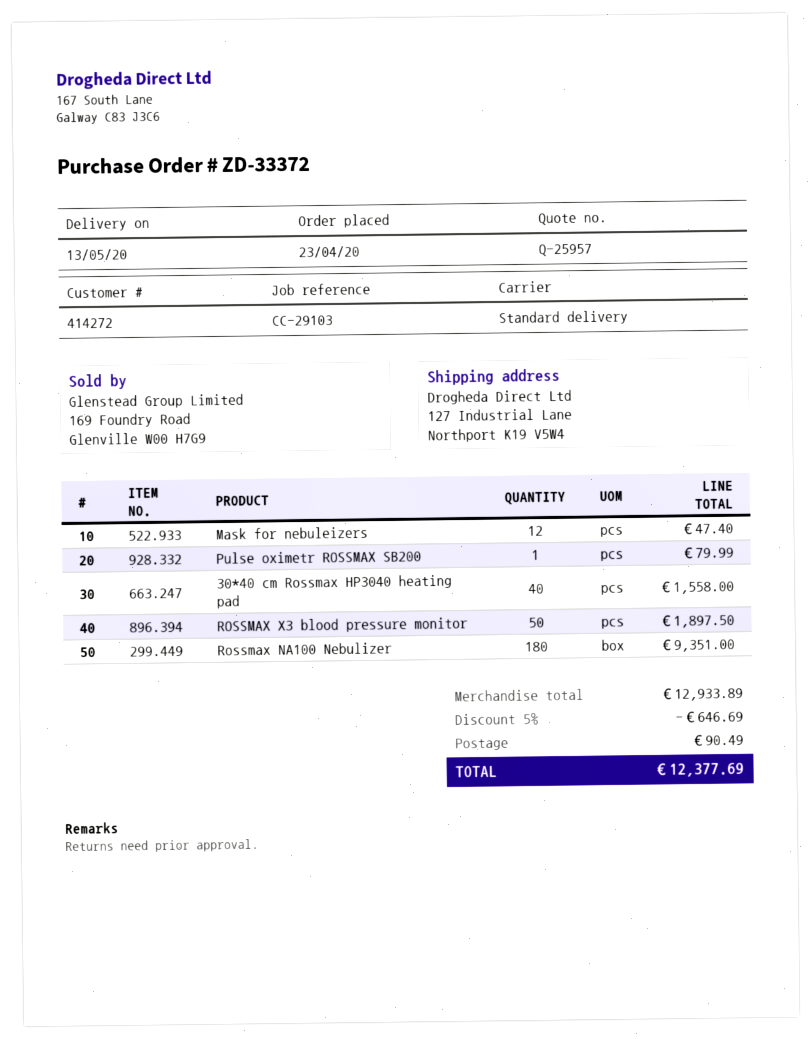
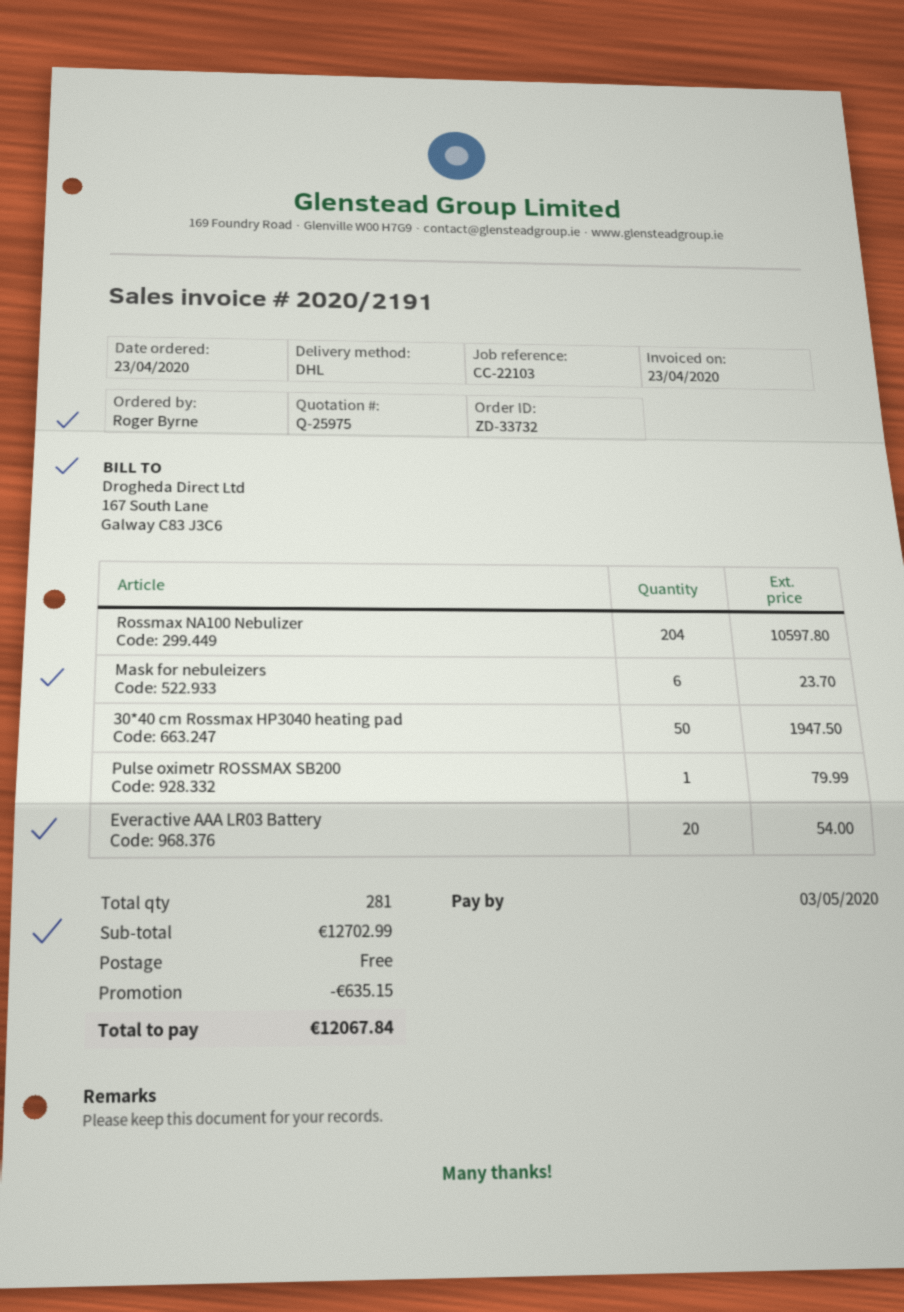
quote number: Q-25957 -> Q-25975
order number: ZD-33372 -> ZD-33732
reference: CC-29103 -> CC-22103
shipping method: standard -> DHL
Mask for nebuleizers: 12 for 47.40 -> 6 for 23.70
30*40 cm Rossmax HP3040 heating pad: 40 for 1558.00 -> 50 for 1947.50
ROSSMAX X3 blood pressure monitor: 50 for 1897.50 -> none
Rossmax NA100 Nebulizer: 180 for 9351.00 -> 204 for 10597.80
Everactive AAA LR03 Battery: none -> 20 for 54.00
subtotal: 12933.89 -> 12702.99
discount: 646.69 -> 635.15
shipping: 90.49 -> 0.00
total: 12377.69 -> 12067.84

